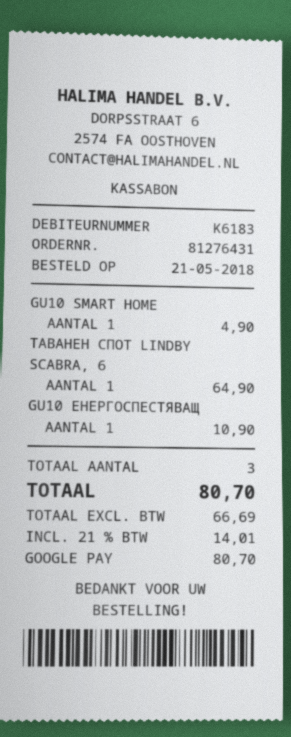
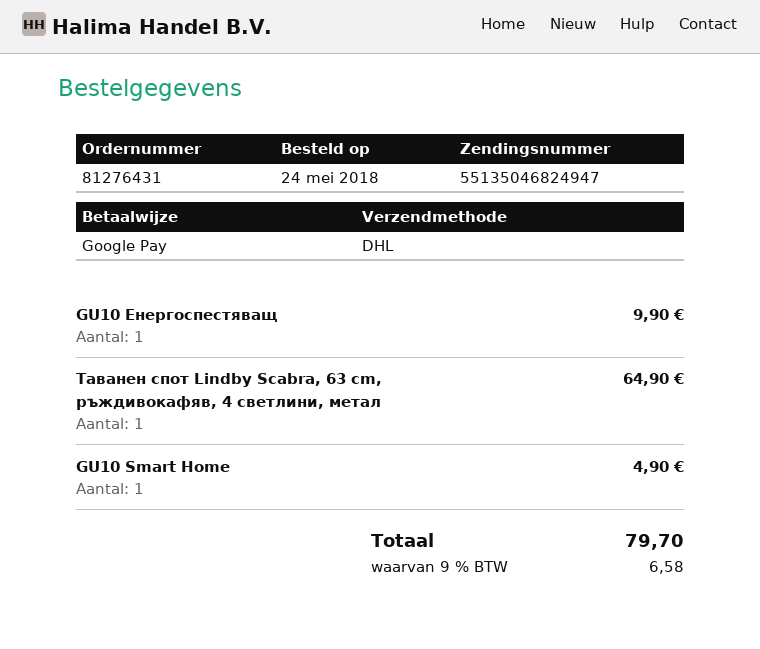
order date: 2018-05-21 -> 2018-05-24
GU10 ЕНЕРГОСПЕСТЯВАЩ: 1 for 10.90 -> 1 for 9.90
tax: 21% = 14.01 -> 9% = 6.58
total: 80.70 -> 79.70

